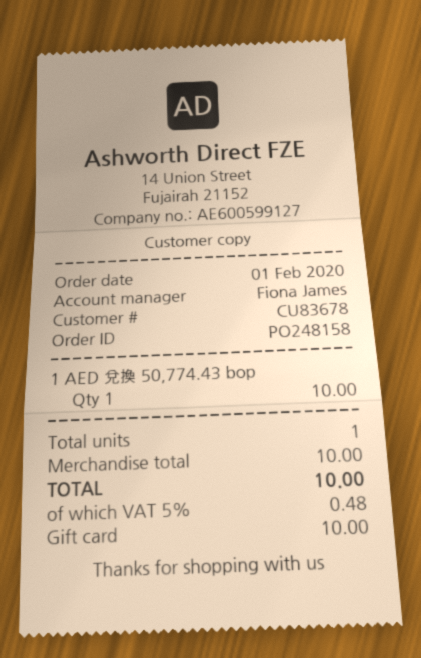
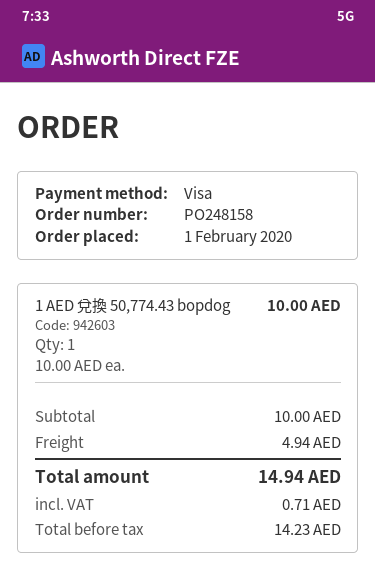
payment method: gift card -> Visa
shipping: none -> 4.94
tax: 0.48 -> 0.71
total: 10.00 -> 14.94

